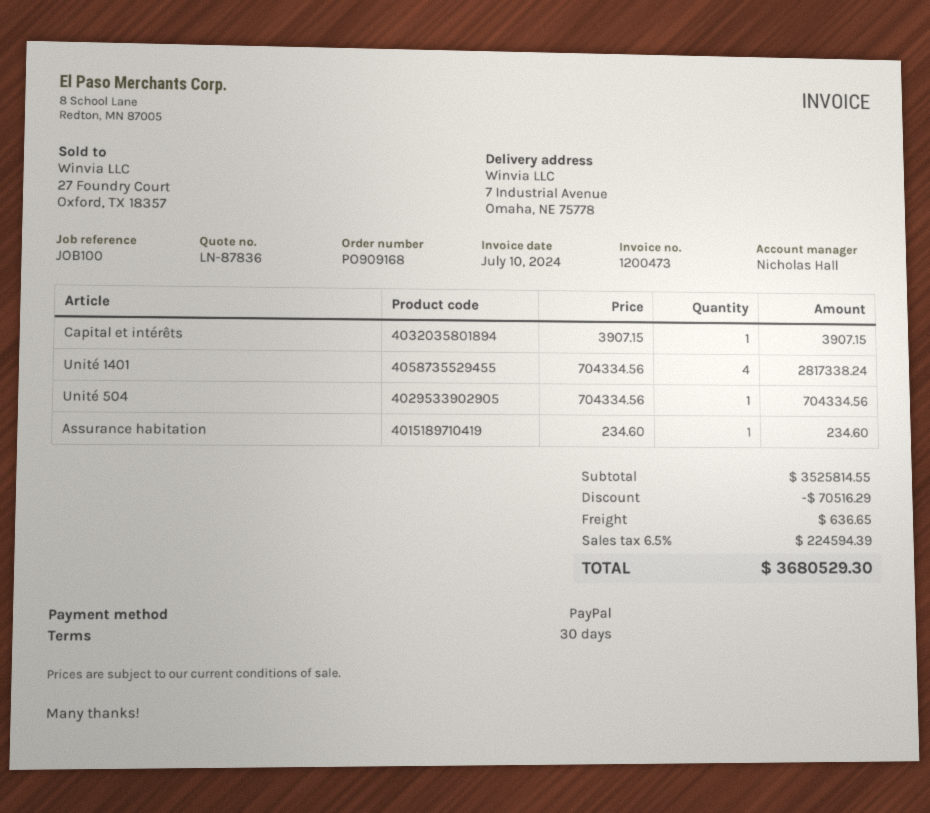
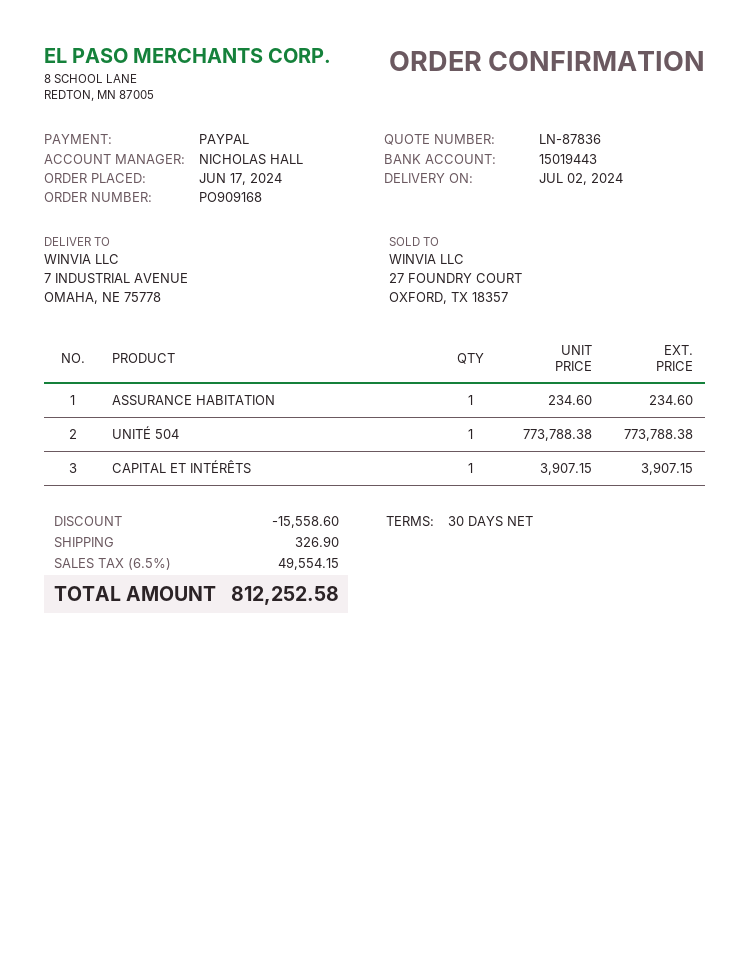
Unité 1401: 4 x 704334.56 = 2817338.24 -> none
Unité 504: 1 x 704334.56 = 704334.56 -> 1 x 773788.38 = 773788.38
discount: 70516.29 -> 15558.60
shipping: 636.65 -> 326.90
tax: 6.5% = 224594.39 -> 6.5% = 49554.15
total: 3680529.30 -> 812252.58

